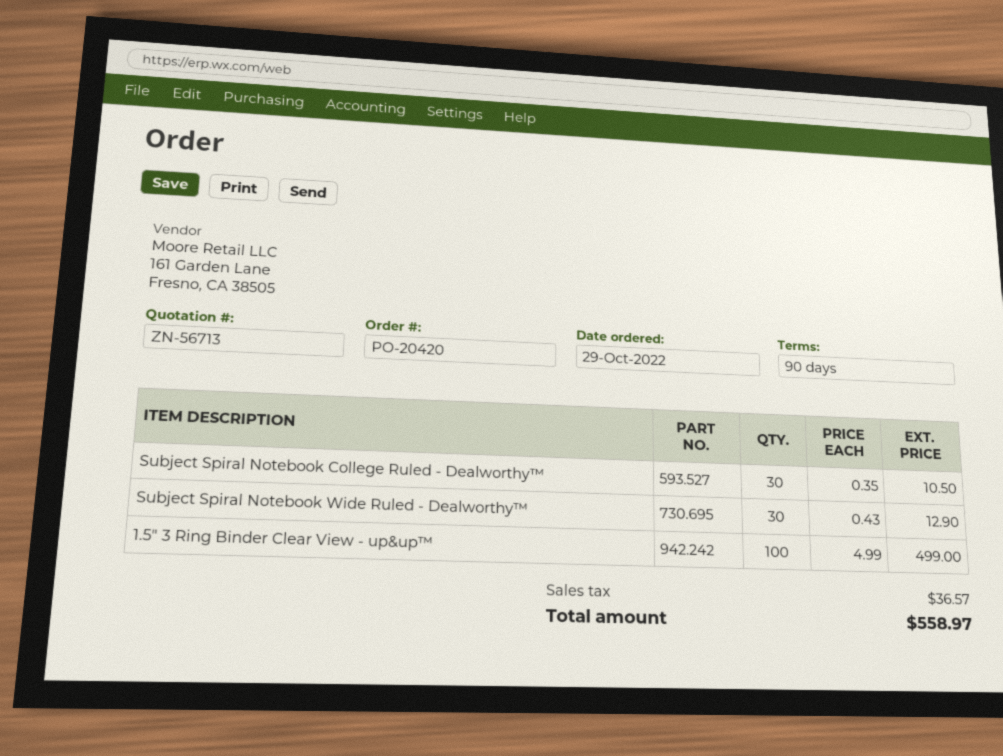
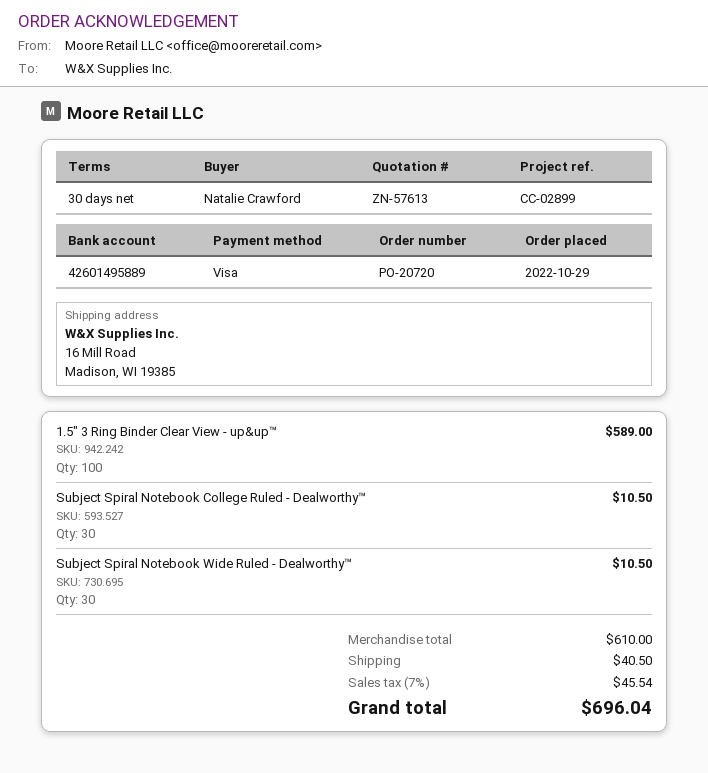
quote number: ZN-56713 -> ZN-57613
order number: PO-20420 -> PO-20720
payment terms: 90 days -> 30 days
Subject Spiral Notebook Wide Ruled - Dealworthy™: 30 for 12.90 -> 30 for 10.50
1.5" 3 Ring Binder Clear View - up&up™: 100 for 499.00 -> 100 for 589.00
shipping: none -> 40.50
tax: 36.57 -> 45.54
total: 558.97 -> 696.04

